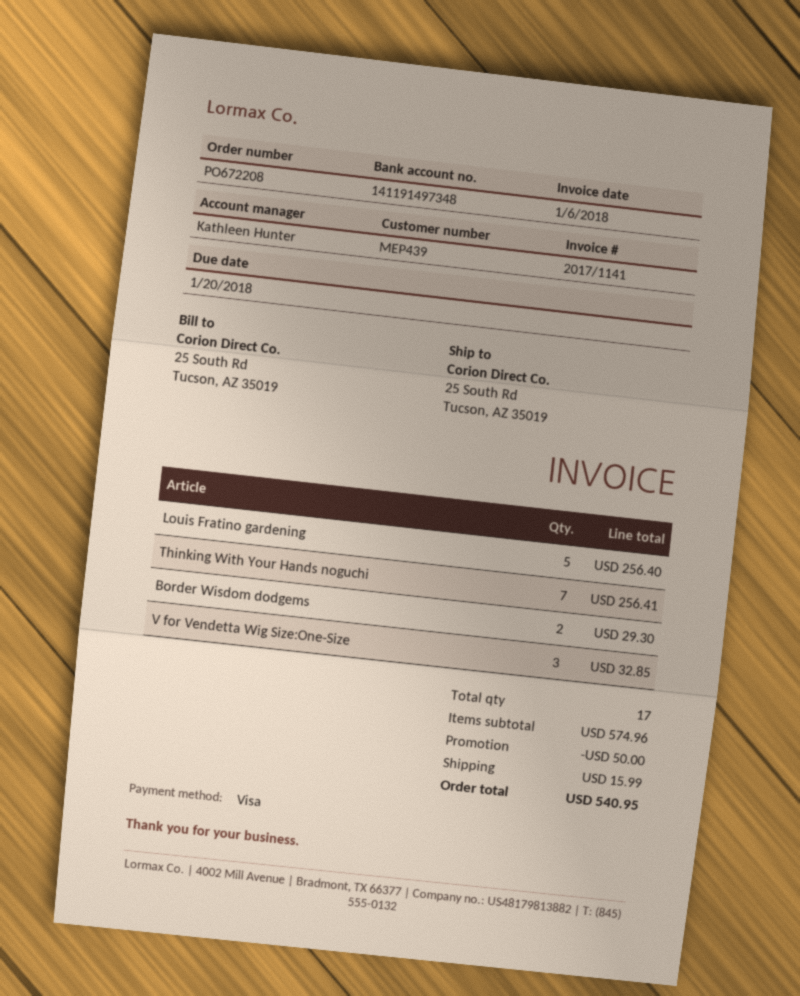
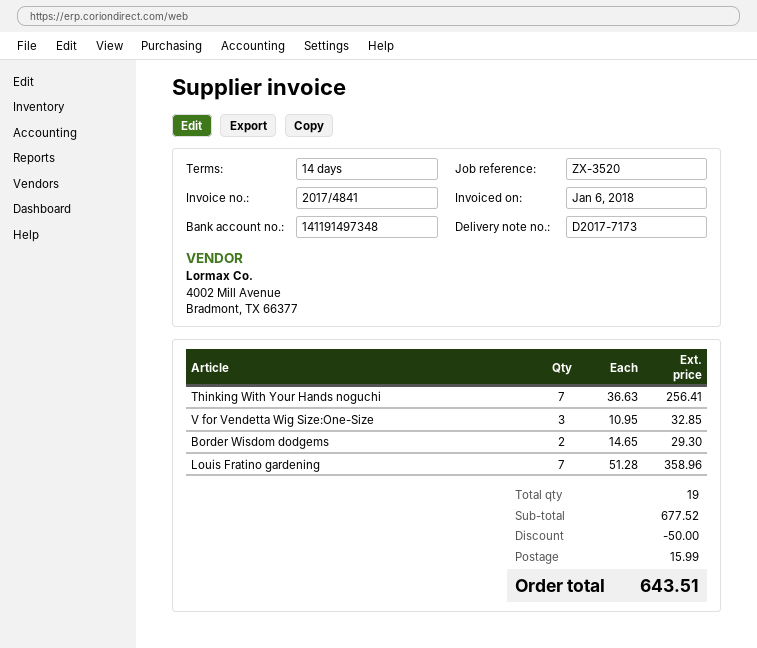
invoice number: 2017/1141 -> 2017/4841
Louis Fratino gardening: 5 for 256.40 -> 7 for 358.96
total quantity: 17 -> 19
subtotal: 574.96 -> 677.52
total: 540.95 -> 643.51

